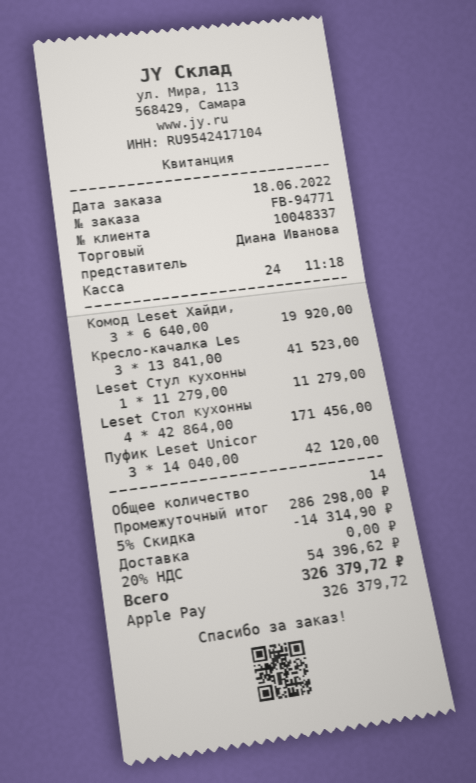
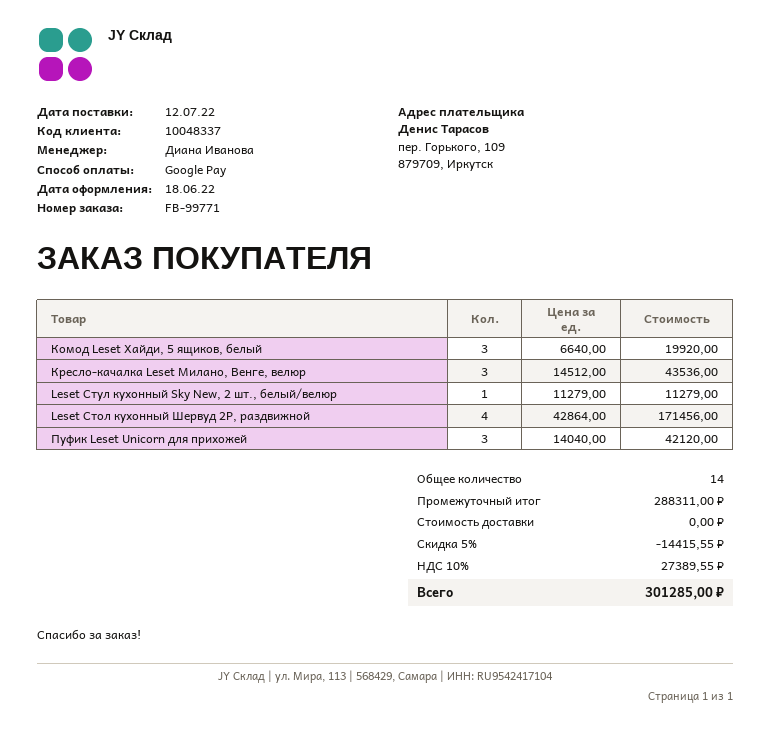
order number: FB-94771 -> FB-99771
payment method: Apple Pay -> Google Pay
Кресло-качалка Les: 3 x 13841.00 = 41523.00 -> 3 x 14512.00 = 43536.00
subtotal: 286298.00 -> 288311.00
discount: 5% = 14314.90 -> 5% = 14415.55
tax: 20% = 54396.62 -> 10% = 27389.55
total: 326379.72 -> 301285.00

